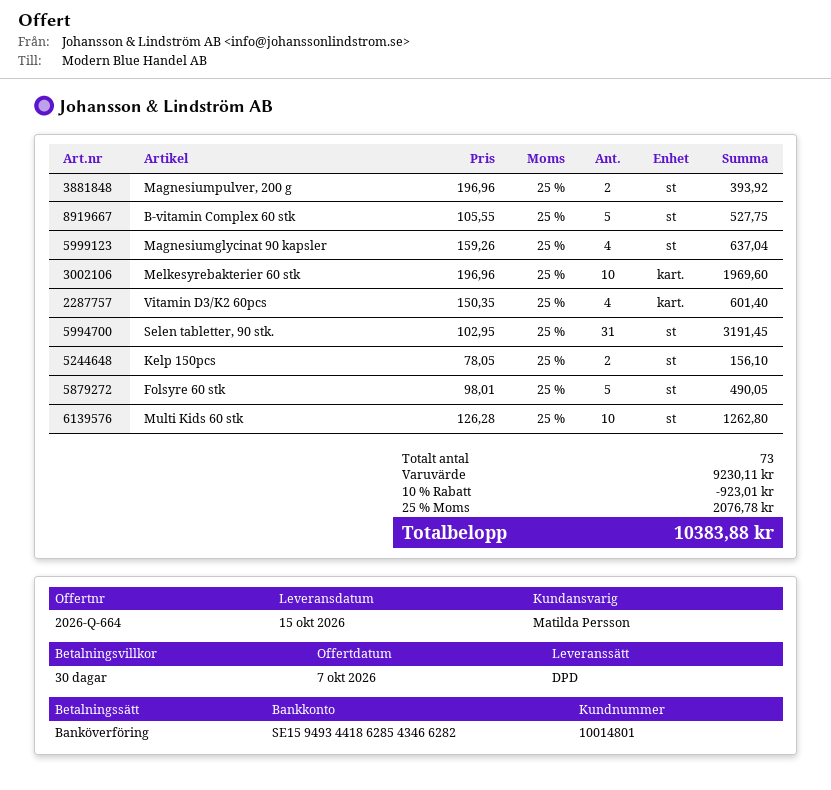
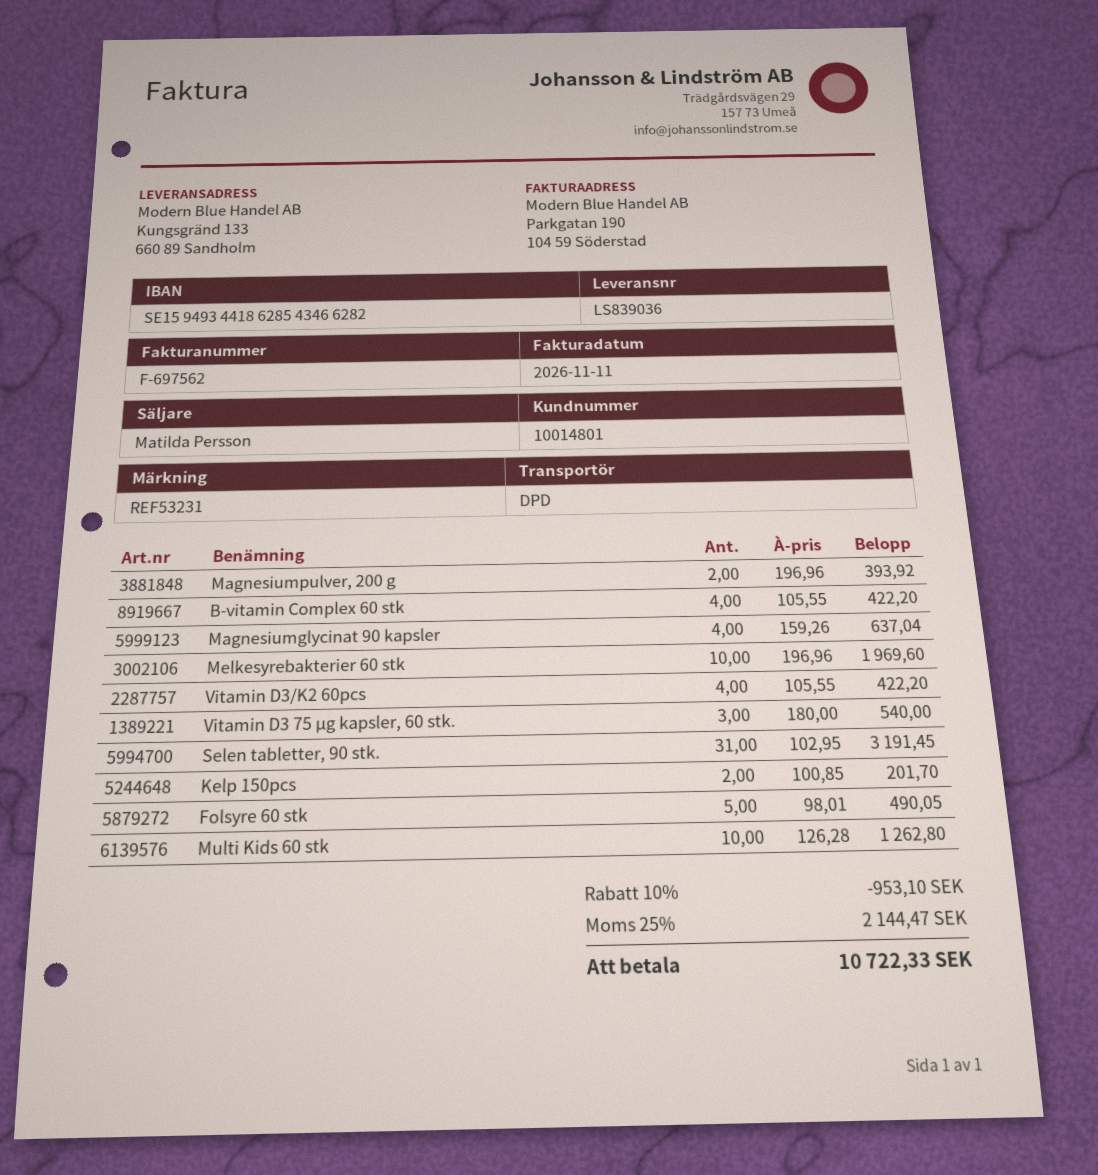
B-vitamin Complex 60 stk: 5 x 105.55 = 527.75 -> 4 x 105.55 = 422.20
Vitamin D3/K2 60pcs: 4 x 150.35 = 601.40 -> 4 x 105.55 = 422.20
Kelp 150pcs: 2 x 78.05 = 156.10 -> 2 x 100.85 = 201.70
Vitamin D3 75 μg kapsler, 60 stk.: none -> 3 x 180.00 = 540.00
discount: 10% = 923.01 -> 10% = 953.10
tax: 25% = 2076.78 -> 25% = 2144.47
total: 10383.88 -> 10722.33

